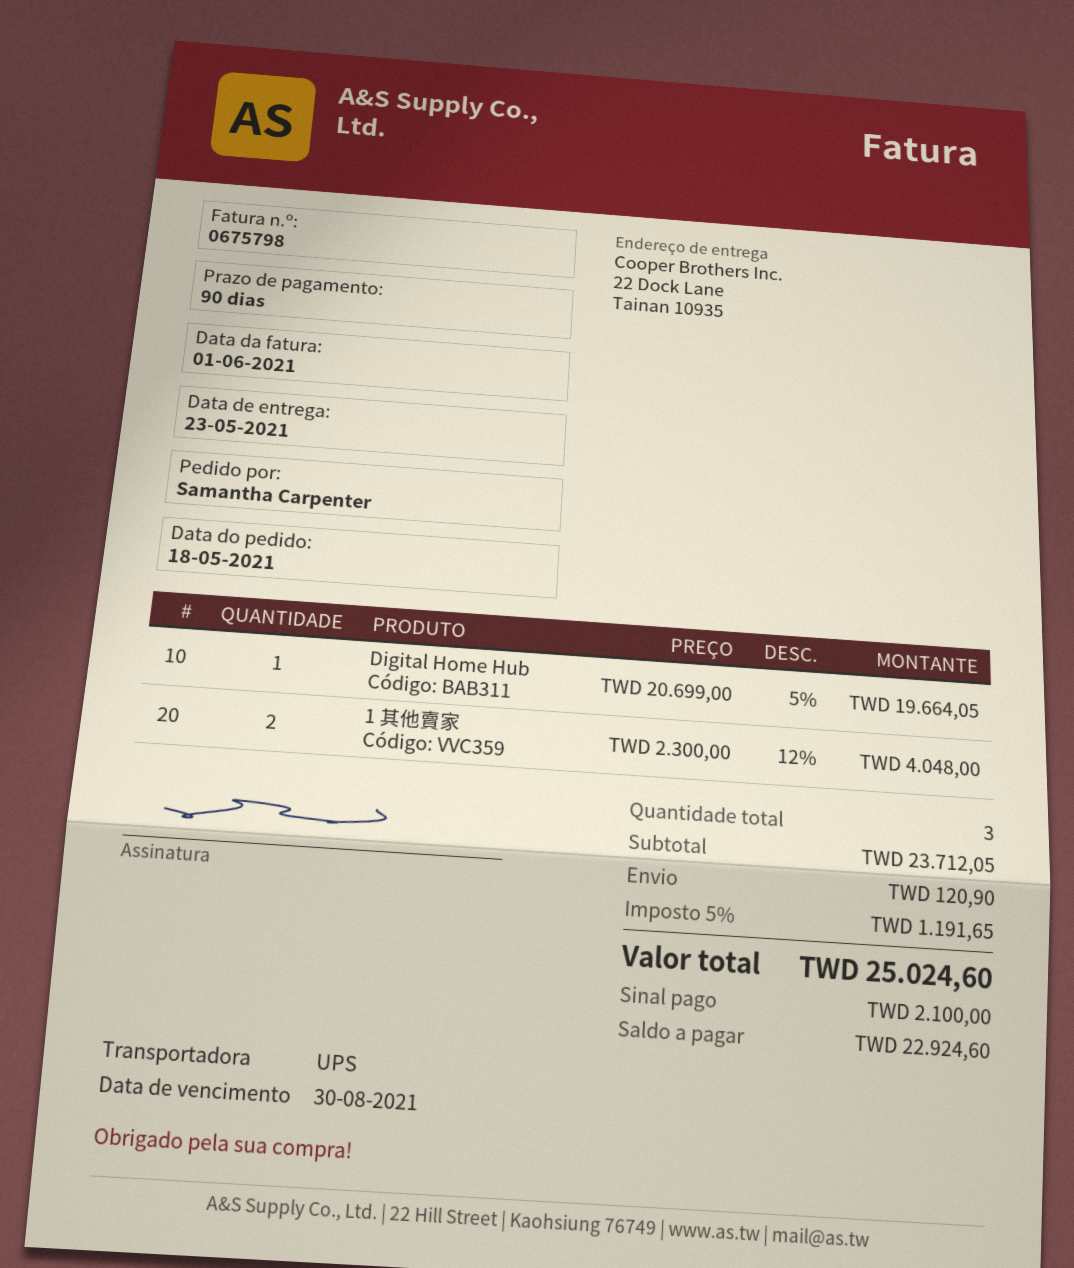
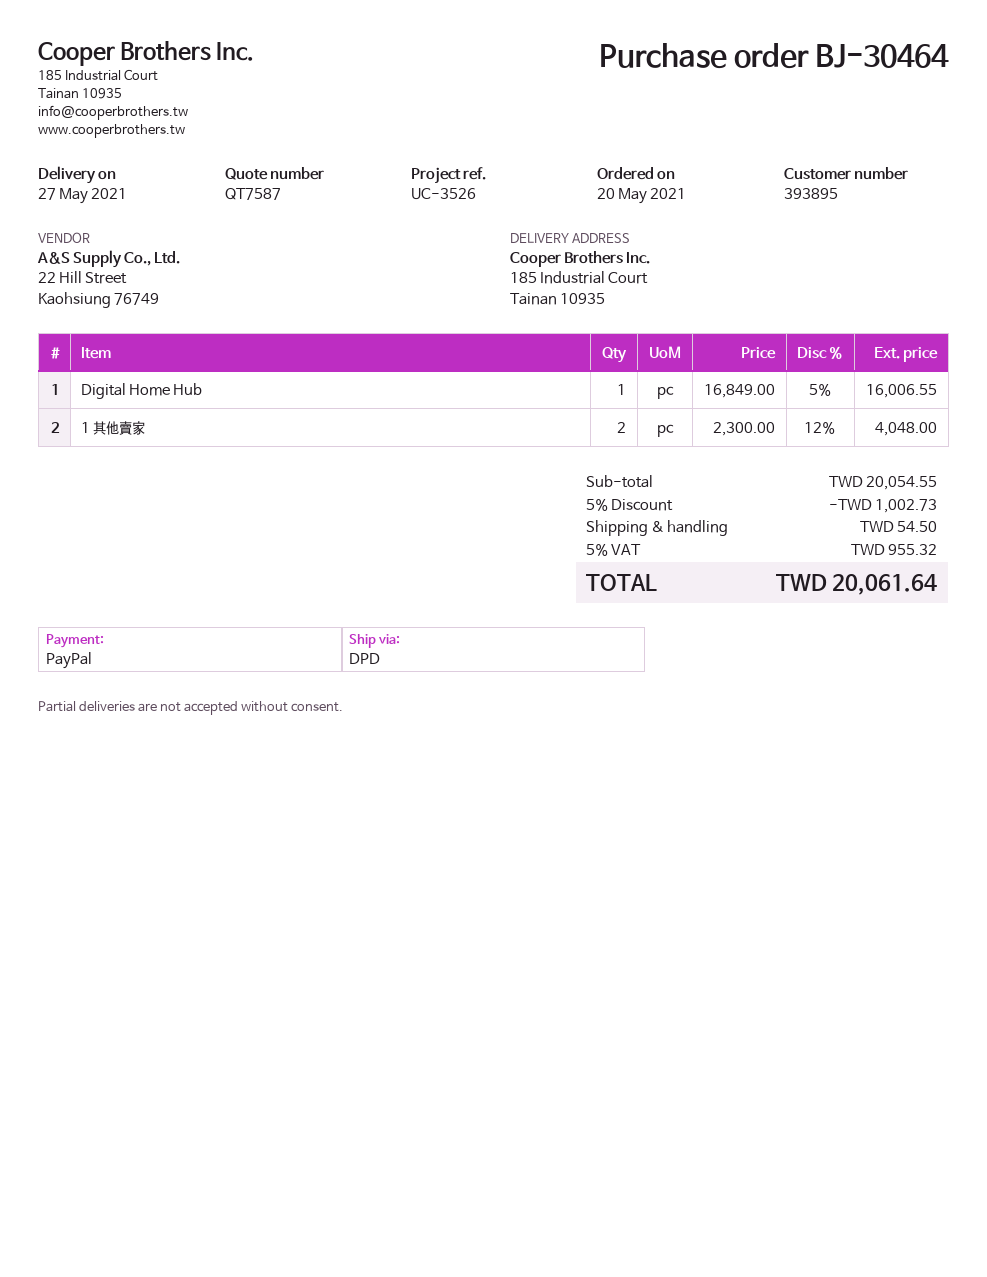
order date: 2021-05-18 -> 2021-05-20
delivery date: 2021-05-23 -> 2021-05-27
shipping method: UPS -> DPD
ship to: 22 Dock Lane, Tainan 10935 -> 185 Industrial Court, Tainan 10935
Digital Home Hub: 1 x 20699.00 - 5% = 19664.05 -> 1 x 16849.00 - 5% = 16006.55
subtotal: 23712.05 -> 20054.55
discount: none -> 5% = 1002.73
shipping: 120.90 -> 54.50
tax: 5% = 1191.65 -> 5% = 955.32
total: 25024.60 -> 20061.64

